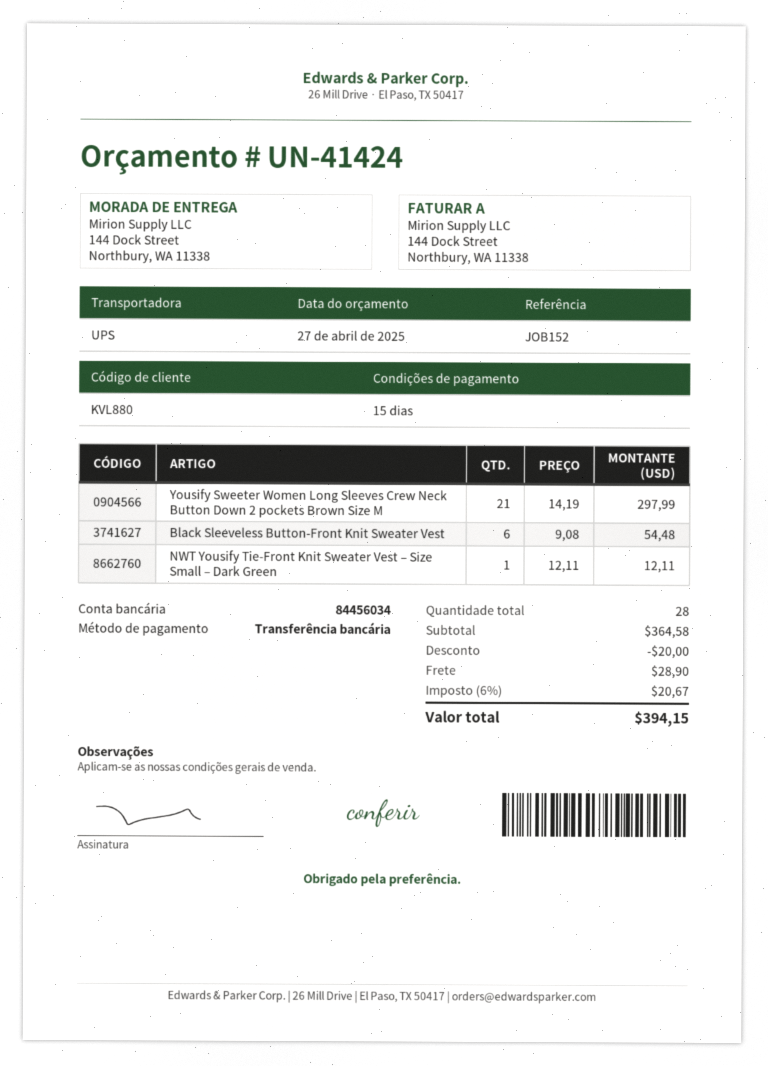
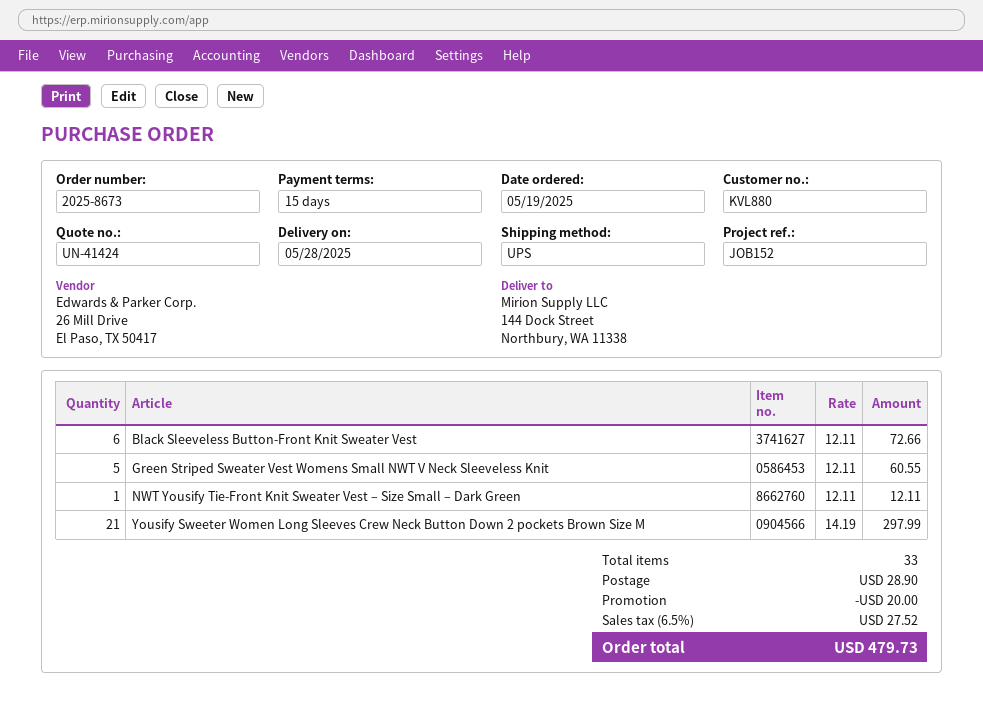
Black Sleeveless Button-Front Knit Sweater Vest: 6 x 9.08 = 54.48 -> 6 x 12.11 = 72.66
Green Striped Sweater Vest Womens Small NWT V Neck Sleeveless Knit: none -> 5 x 12.11 = 60.55
total quantity: 28 -> 33
tax: 6% = 20.67 -> 6.5% = 27.52
total: 394.15 -> 479.73

